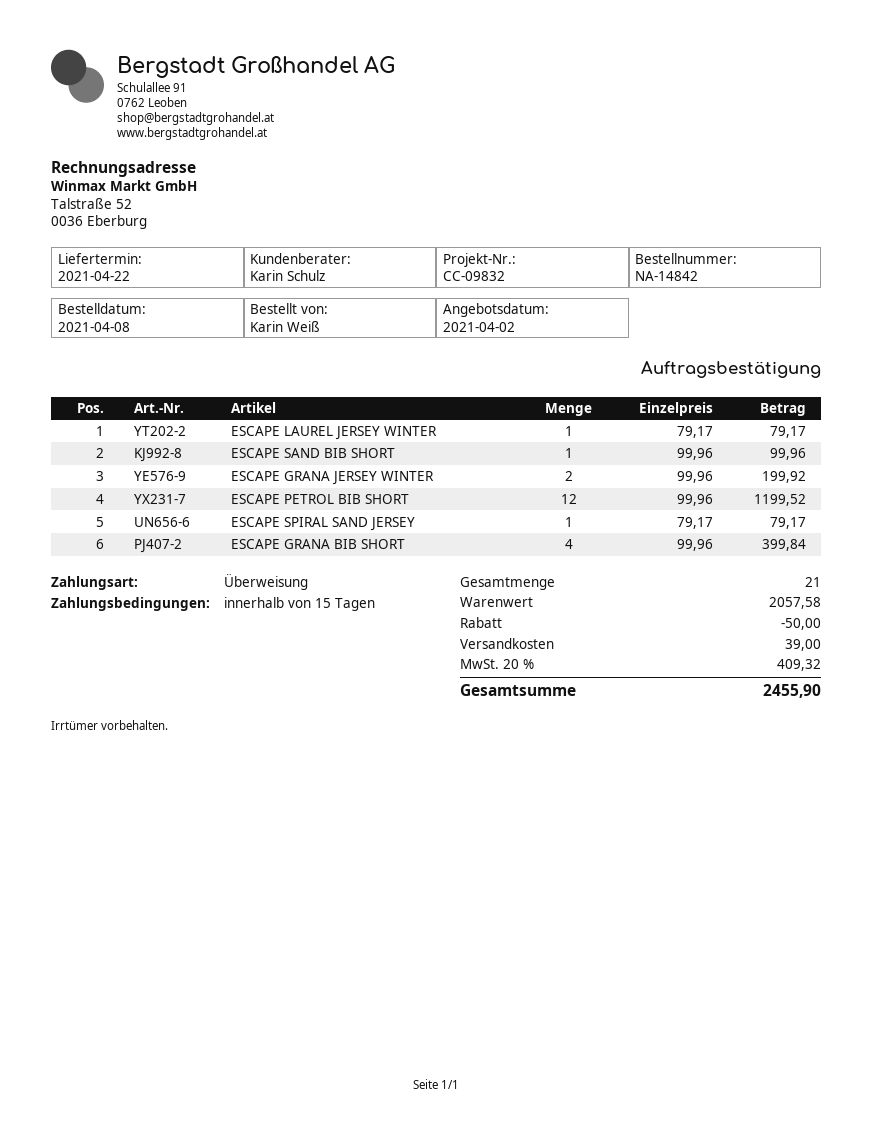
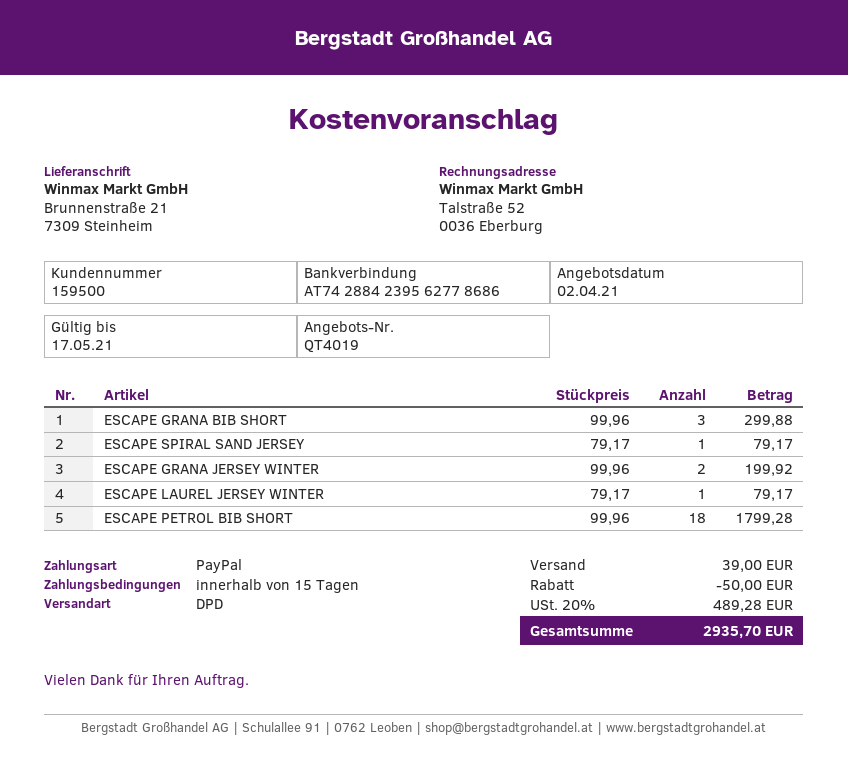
payment method: bank transfer -> PayPal
ESCAPE SAND BIB SHORT: 1 x 99.96 = 99.96 -> none
ESCAPE PETROL BIB SHORT: 12 x 99.96 = 1199.52 -> 18 x 99.96 = 1799.28
ESCAPE GRANA BIB SHORT: 4 x 99.96 = 399.84 -> 3 x 99.96 = 299.88
tax: 20% = 409.32 -> 20% = 489.28
total: 2455.90 -> 2935.70

